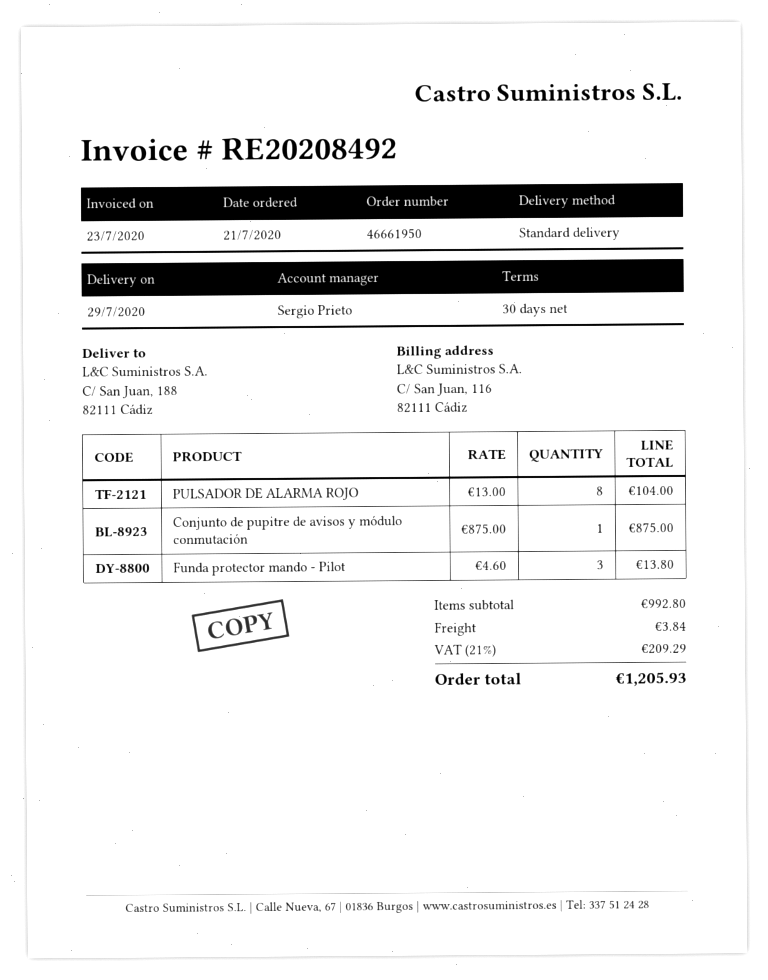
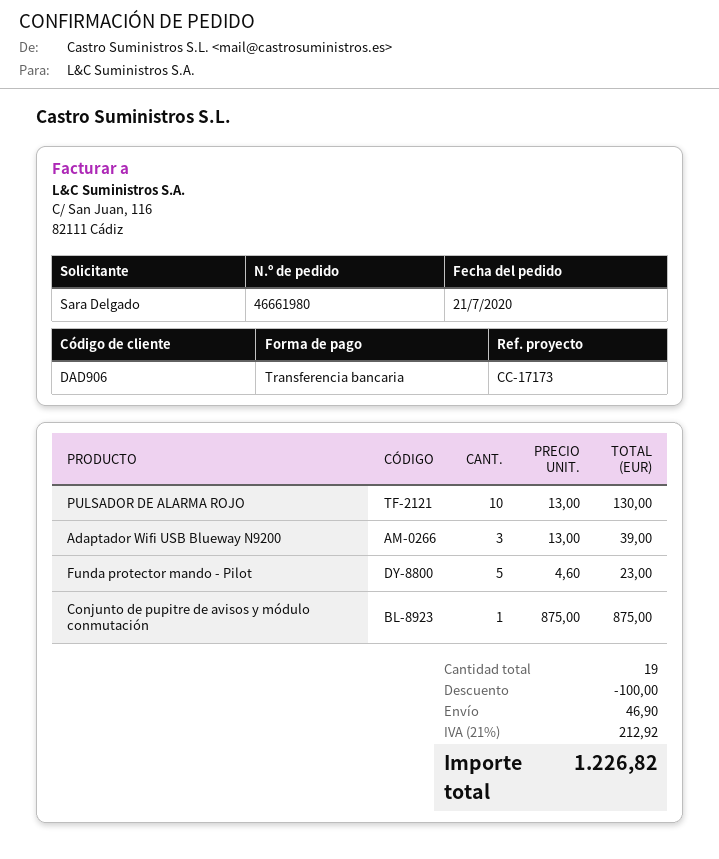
order number: 46661950 -> 46661980
PULSADOR DE ALARMA ROJO: 8 x 13.00 = 104.00 -> 10 x 13.00 = 130.00
Funda protector mando - Pilot: 3 x 4.60 = 13.80 -> 5 x 4.60 = 23.00
Adaptador Wifi USB Blueway N9200: none -> 3 x 13.00 = 39.00
discount: none -> 100.00
shipping: 3.84 -> 46.90
tax: 21% = 209.29 -> 21% = 212.92
total: 1205.93 -> 1226.82

